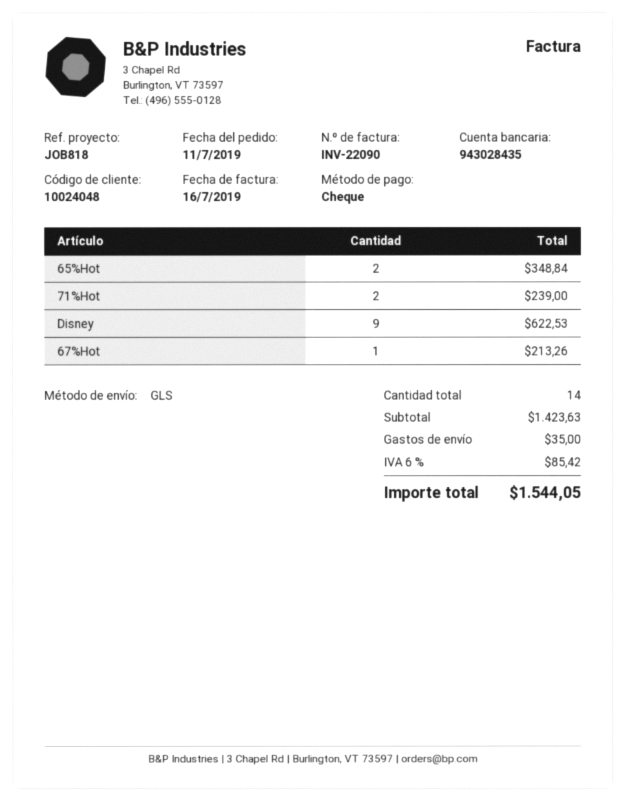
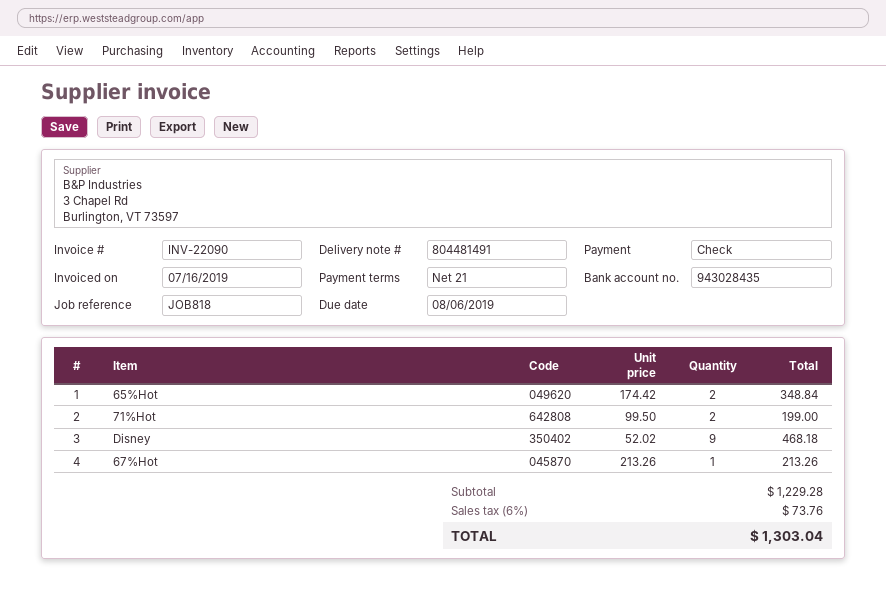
71%Hot: 2 for 239.00 -> 2 for 199.00
Disney: 9 for 622.53 -> 9 for 468.18
subtotal: 1423.63 -> 1229.28
shipping: 35.00 -> none
tax: 6% = 85.42 -> 6% = 73.76
total: 1544.05 -> 1303.04

